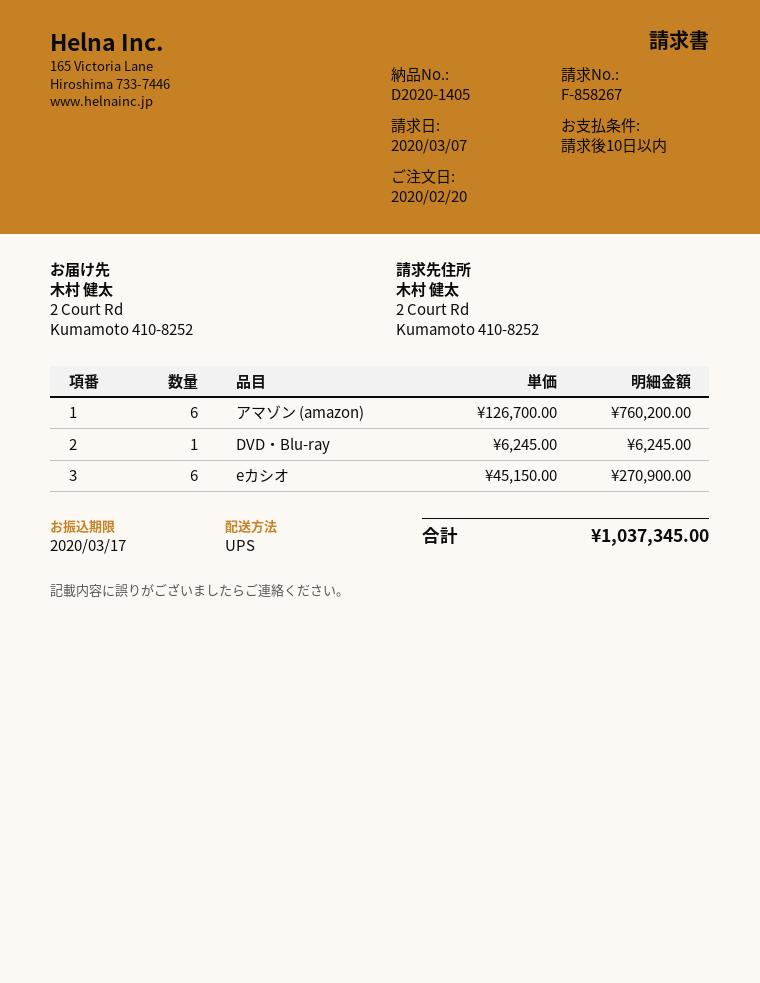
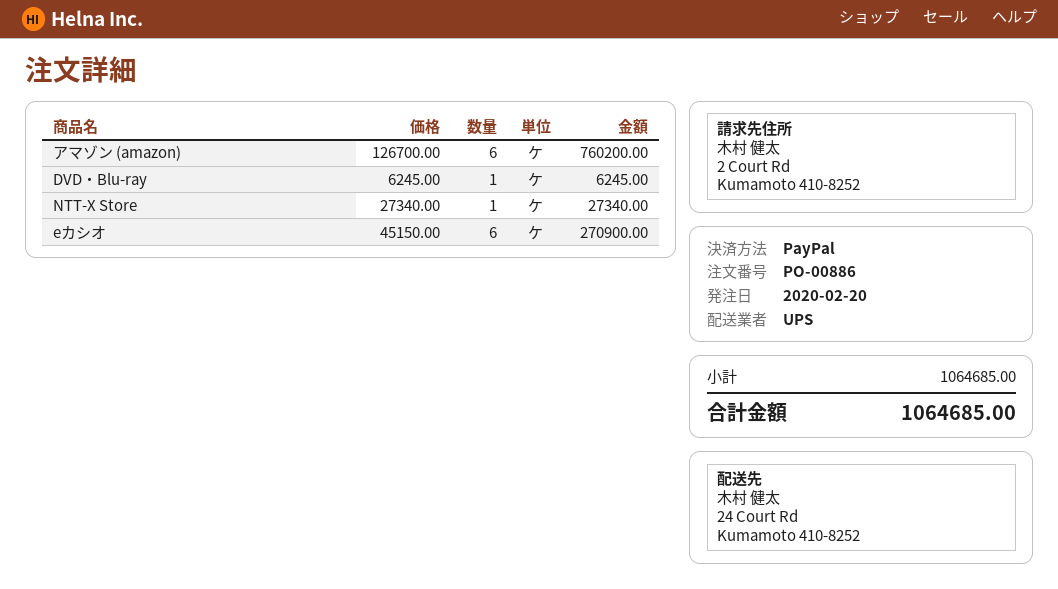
ship to: 2 Court Rd, Kumamoto 410-8252 -> 24 Court Rd, Kumamoto 410-8252
NTT-X Store: none -> 1 x 27340.00 = 27340.00
total: 1037345.00 -> 1064685.00

